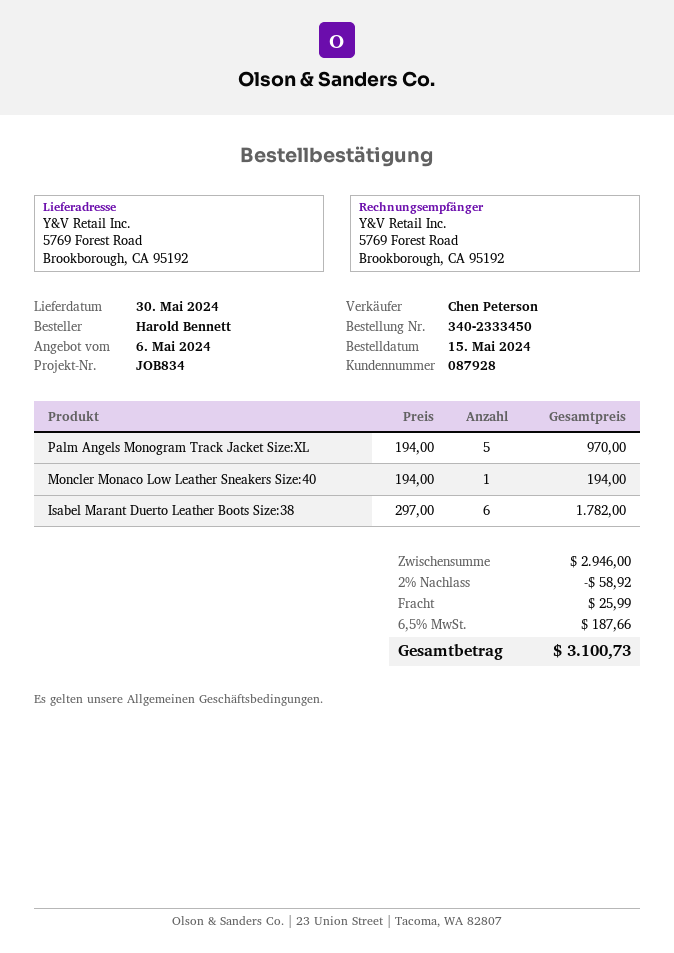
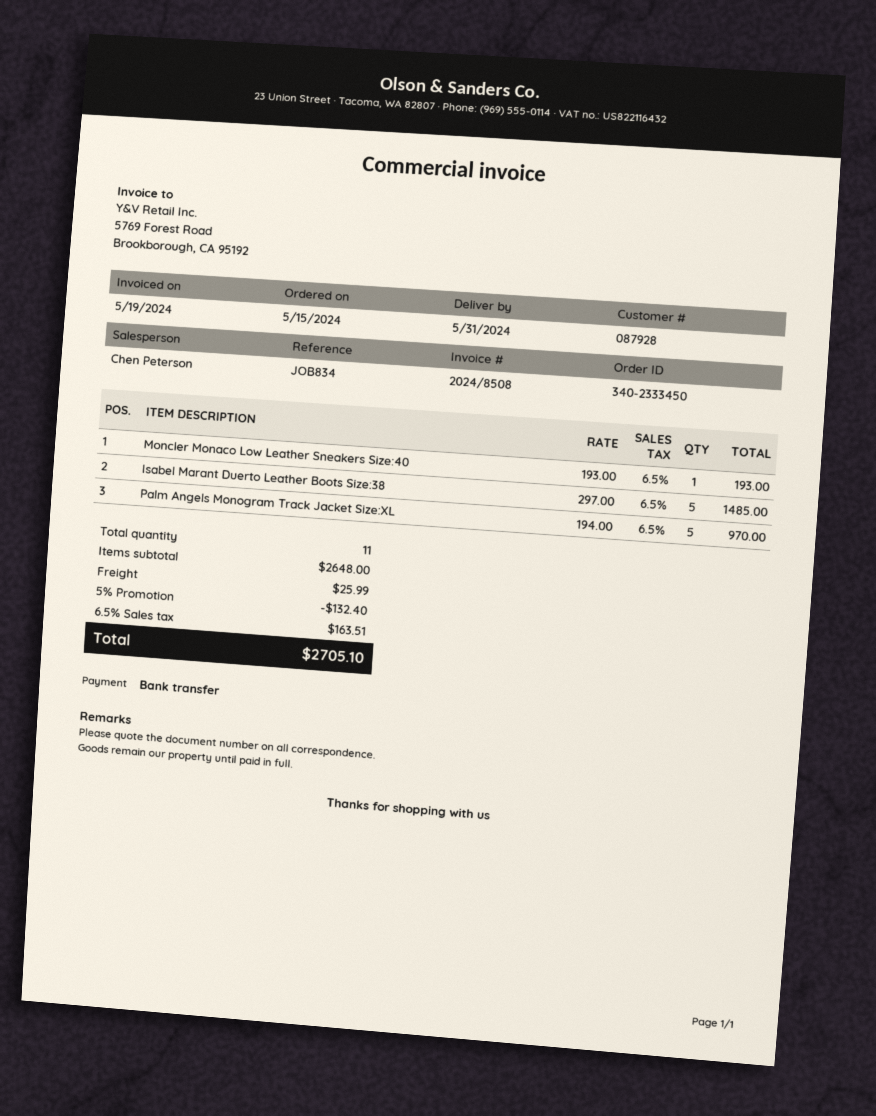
delivery date: 2024-05-30 -> 2024-05-31
Moncler Monaco Low Leather Sneakers Size:40: 1 x 194.00 = 194.00 -> 1 x 193.00 = 193.00
Isabel Marant Duerto Leather Boots Size:38: 6 x 297.00 = 1782.00 -> 5 x 297.00 = 1485.00
subtotal: 2946.00 -> 2648.00
discount: 2% = 58.92 -> 5% = 132.40
tax: 6.5% = 187.66 -> 6.5% = 163.51
total: 3100.73 -> 2705.10

